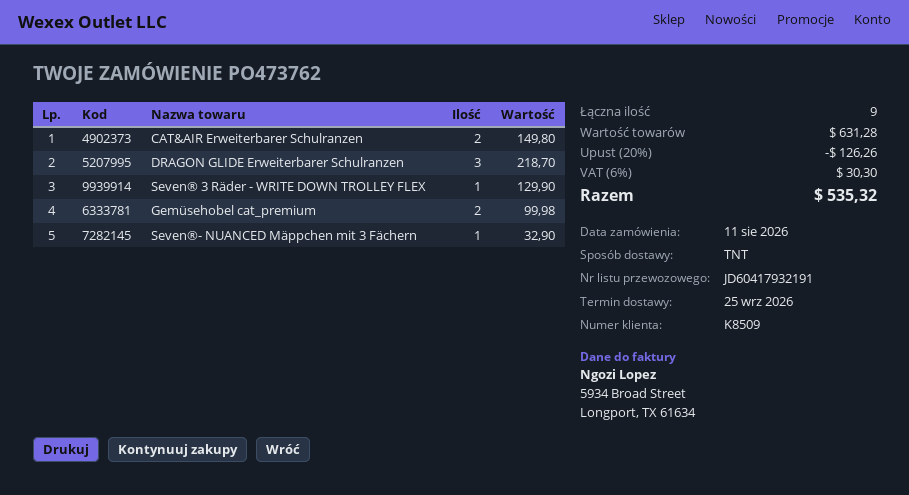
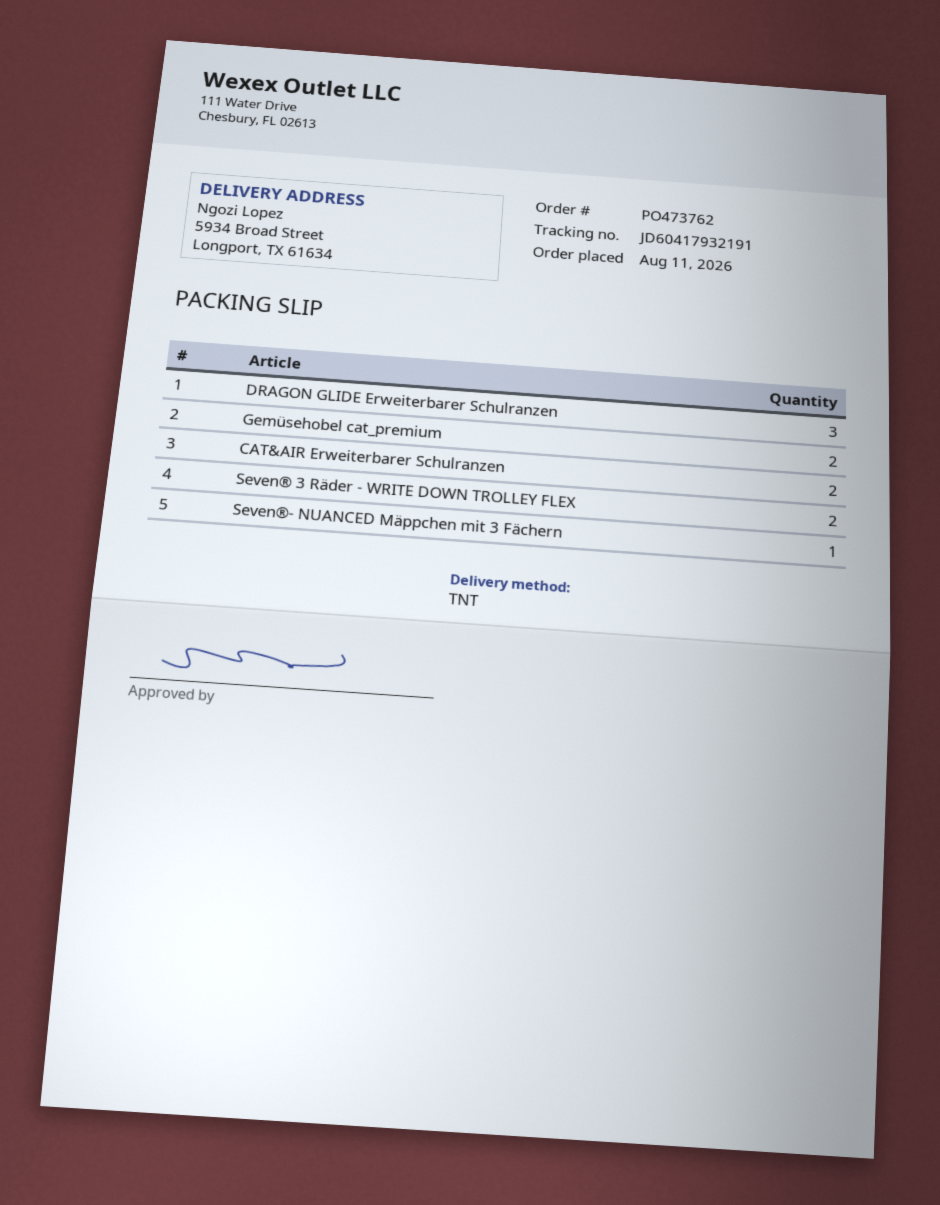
Seven® 3 Räder - WRITE DOWN TROLLEY FLEX: 1 -> 2

